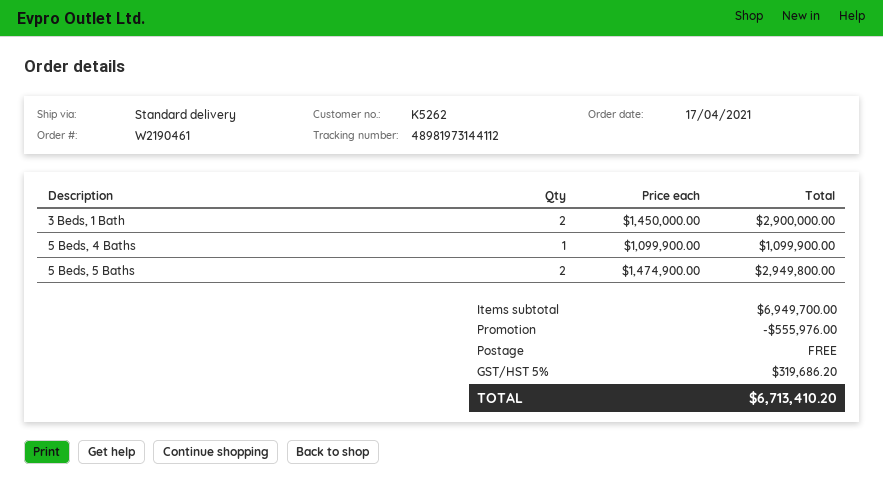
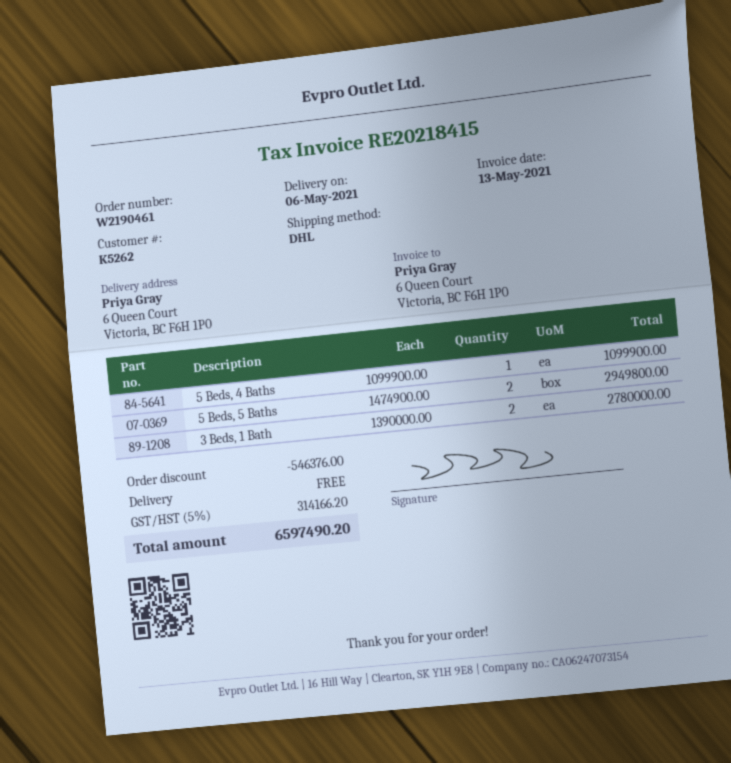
shipping method: standard -> DHL
3 Beds, 1 Bath: 2 x 1450000.00 = 2900000.00 -> 2 x 1390000.00 = 2780000.00
discount: 555976.00 -> 546376.00
tax: 5% = 319686.20 -> 5% = 314166.20
total: 6713410.20 -> 6597490.20

